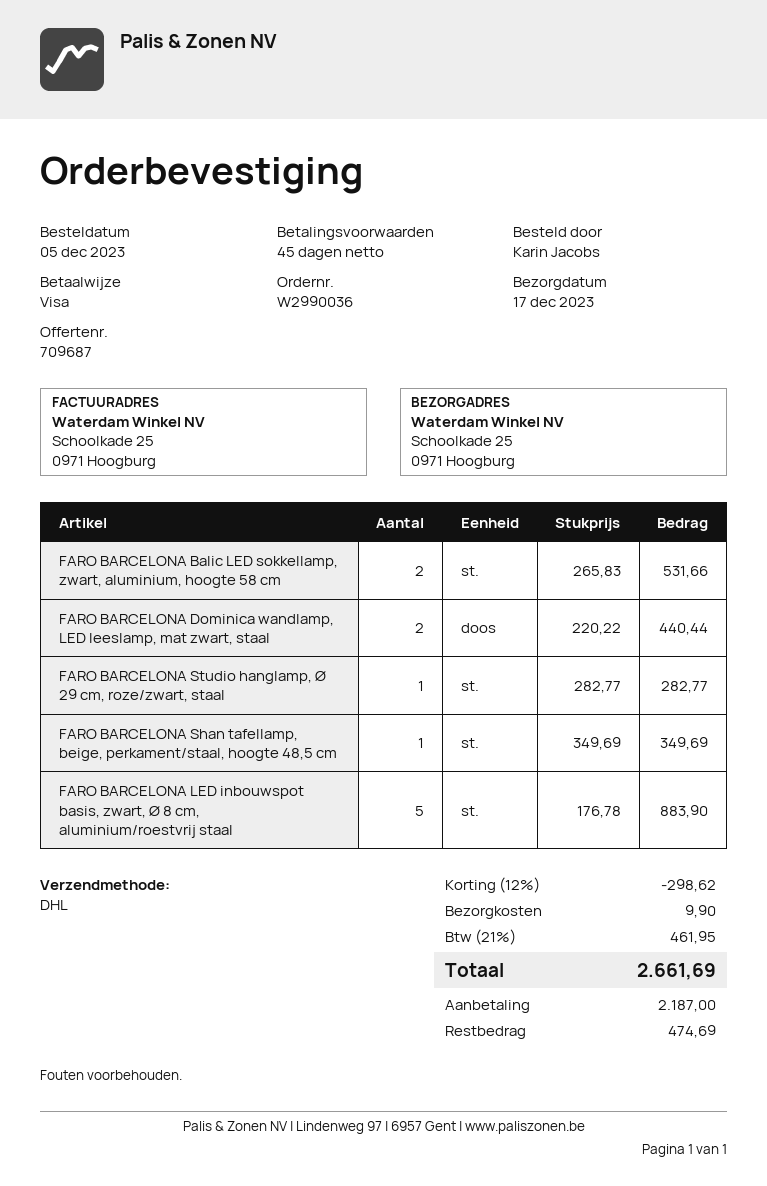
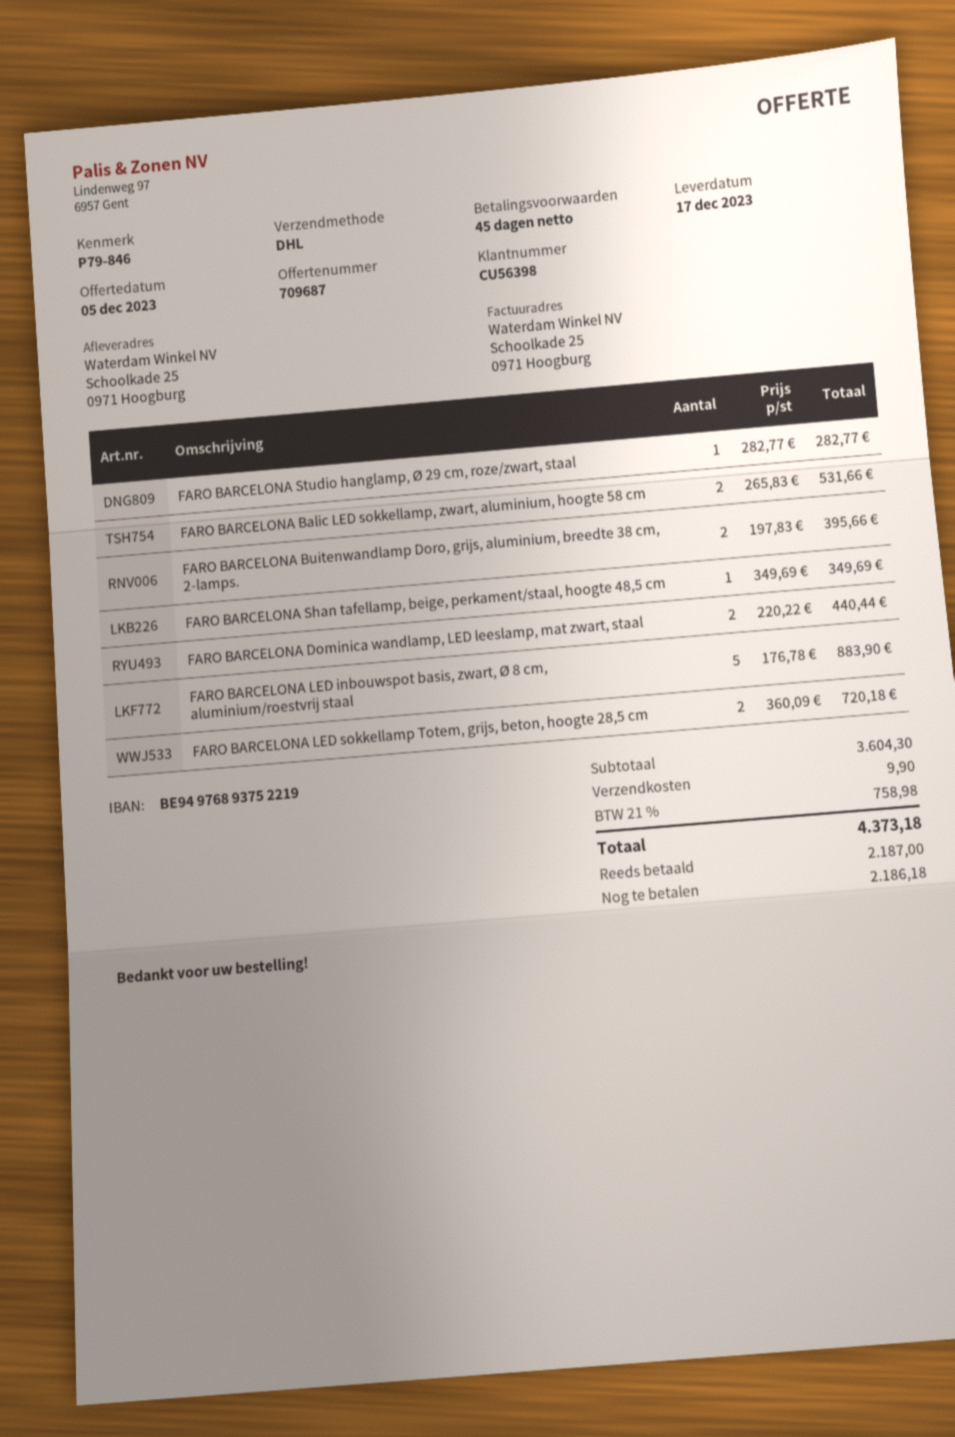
FARO BARCELONA Buitenwandlamp Doro, grijs, aluminium, breedte 38 cm, 2-lamps.: none -> 2 x 197.83 = 395.66
FARO BARCELONA LED sokkellamp Totem, grijs, beton, hoogte 28,5 cm: none -> 2 x 360.09 = 720.18
discount: 12% = 298.62 -> none
tax: 21% = 461.95 -> 21% = 758.98
total: 2661.69 -> 4373.18
balance: 474.69 -> 2186.18

